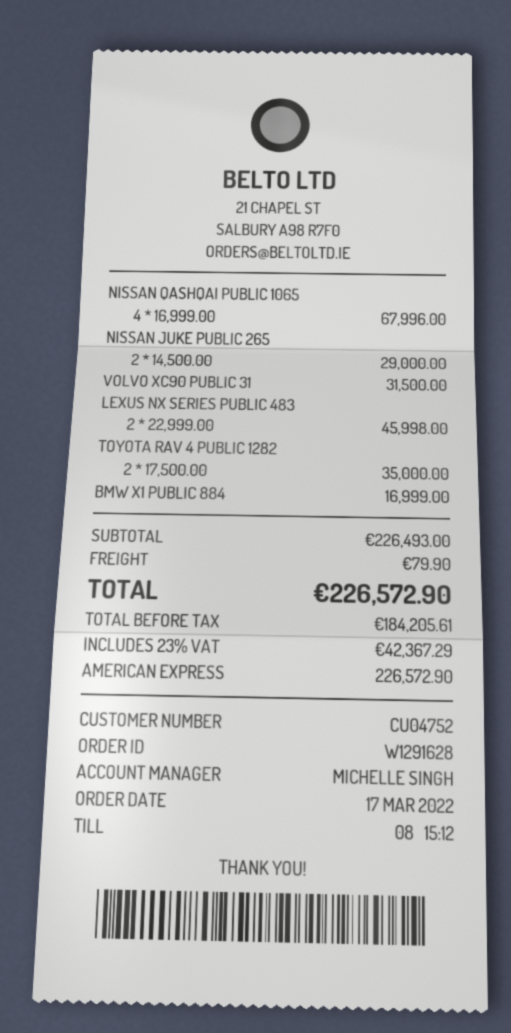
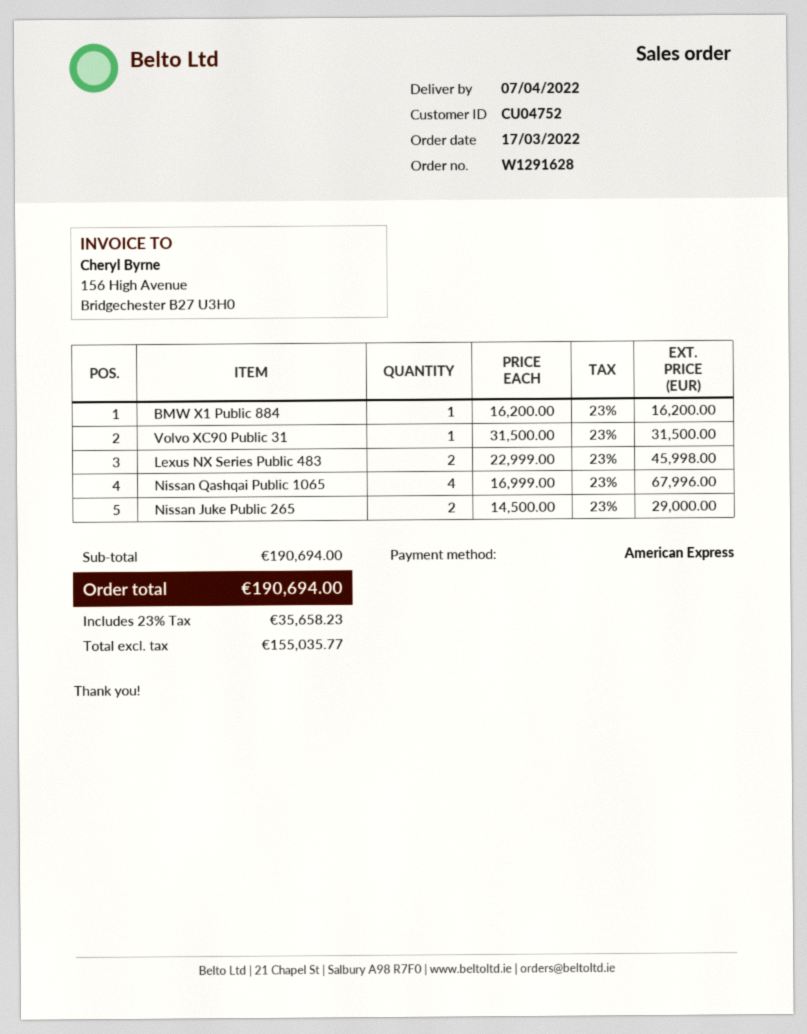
TOYOTA RAV 4 PUBLIC 1282: 2 x 17500.00 = 35000.00 -> none
BMW X1 PUBLIC 884: 1 x 16999.00 = 16999.00 -> 1 x 16200.00 = 16200.00
subtotal: 226493.00 -> 190694.00
shipping: 79.90 -> none
net: 184205.61 -> 155035.77
tax: 23% = 42367.29 -> 23% = 35658.23
total: 226572.90 -> 190694.00

